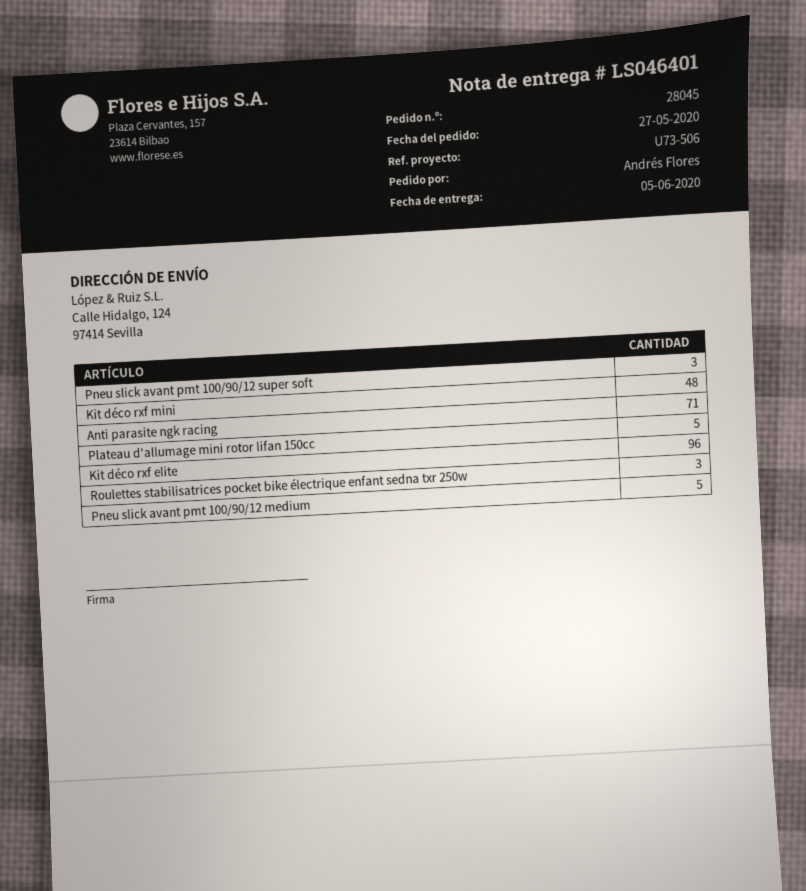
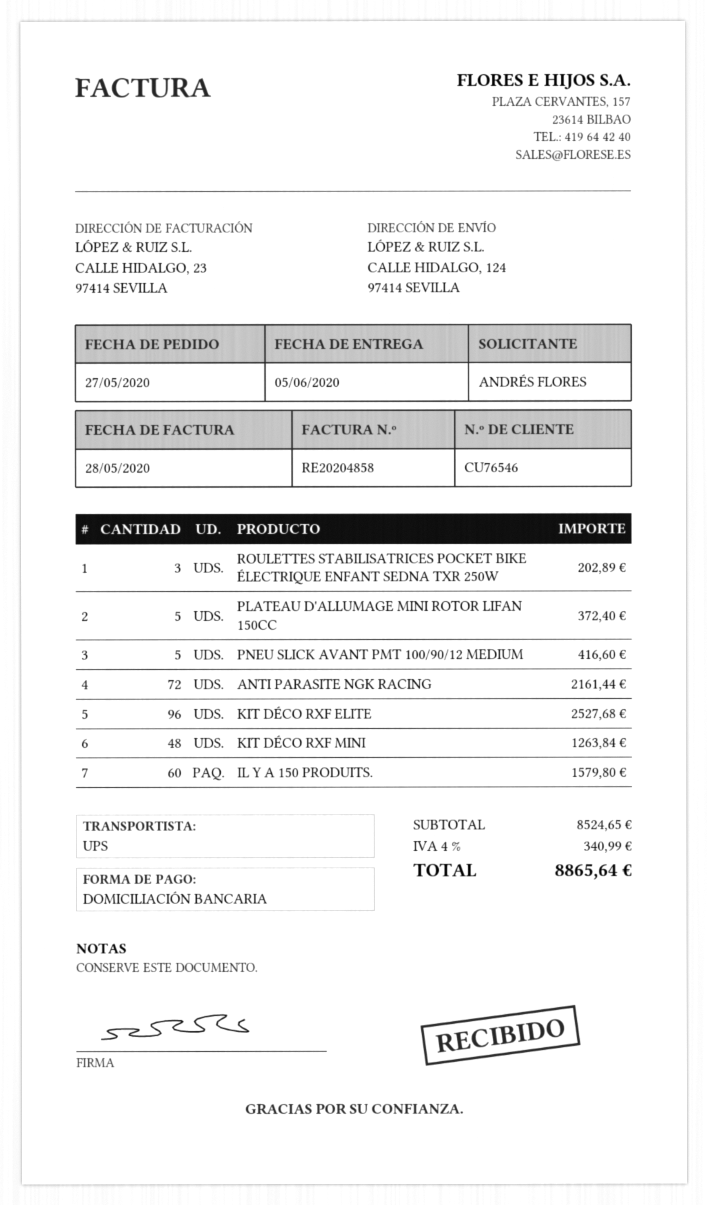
Pneu slick avant pmt 100/90/12 super soft: 3 -> none
Anti parasite ngk racing: 71 -> 72
IL Y A 150 PRODUITS.: none -> 60

